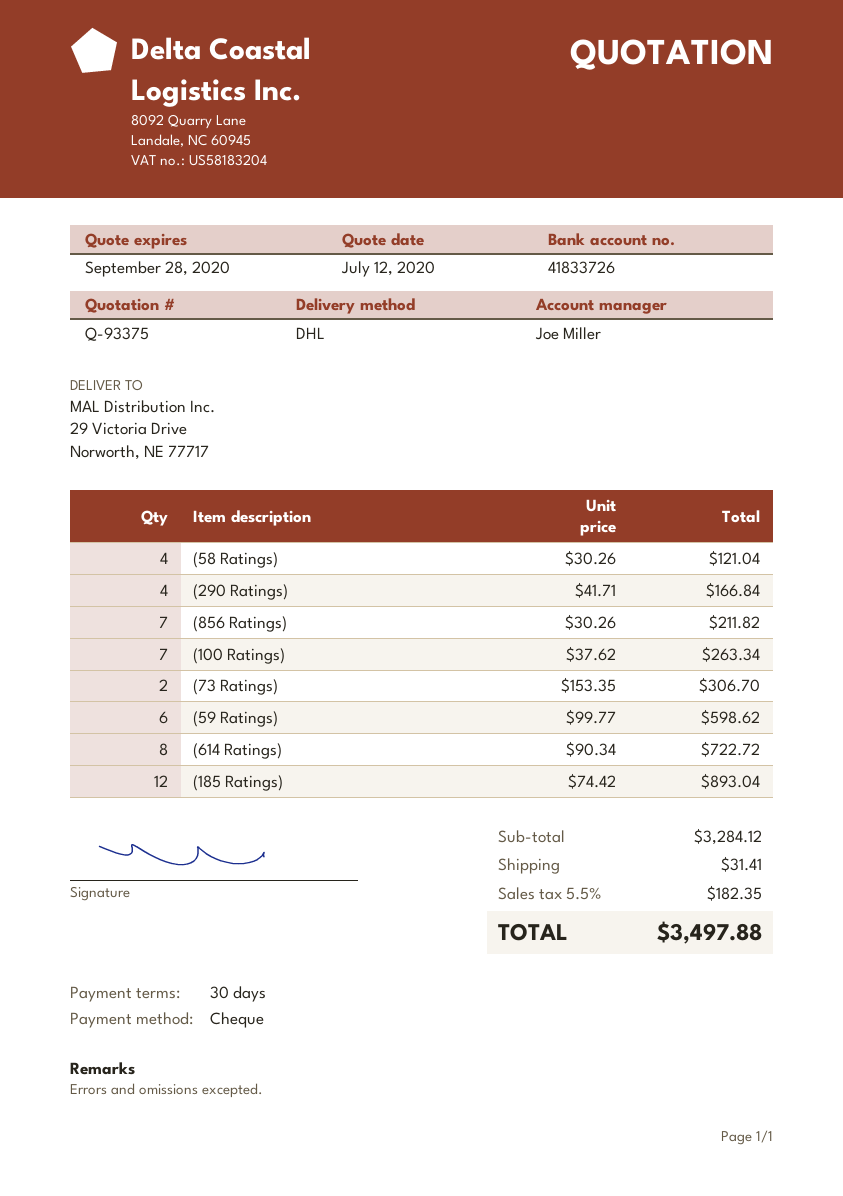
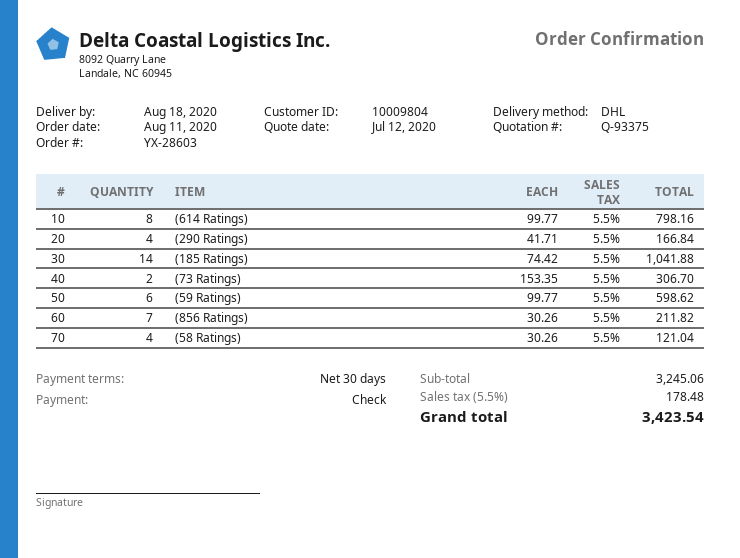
(100 Ratings): 7 x 37.62 = 263.34 -> none
(614 Ratings): 8 x 90.34 = 722.72 -> 8 x 99.77 = 798.16
(185 Ratings): 12 x 74.42 = 893.04 -> 14 x 74.42 = 1041.88
subtotal: 3284.12 -> 3245.06
shipping: 31.41 -> none
tax: 5.5% = 182.35 -> 5.5% = 178.48
total: 3497.88 -> 3423.54

